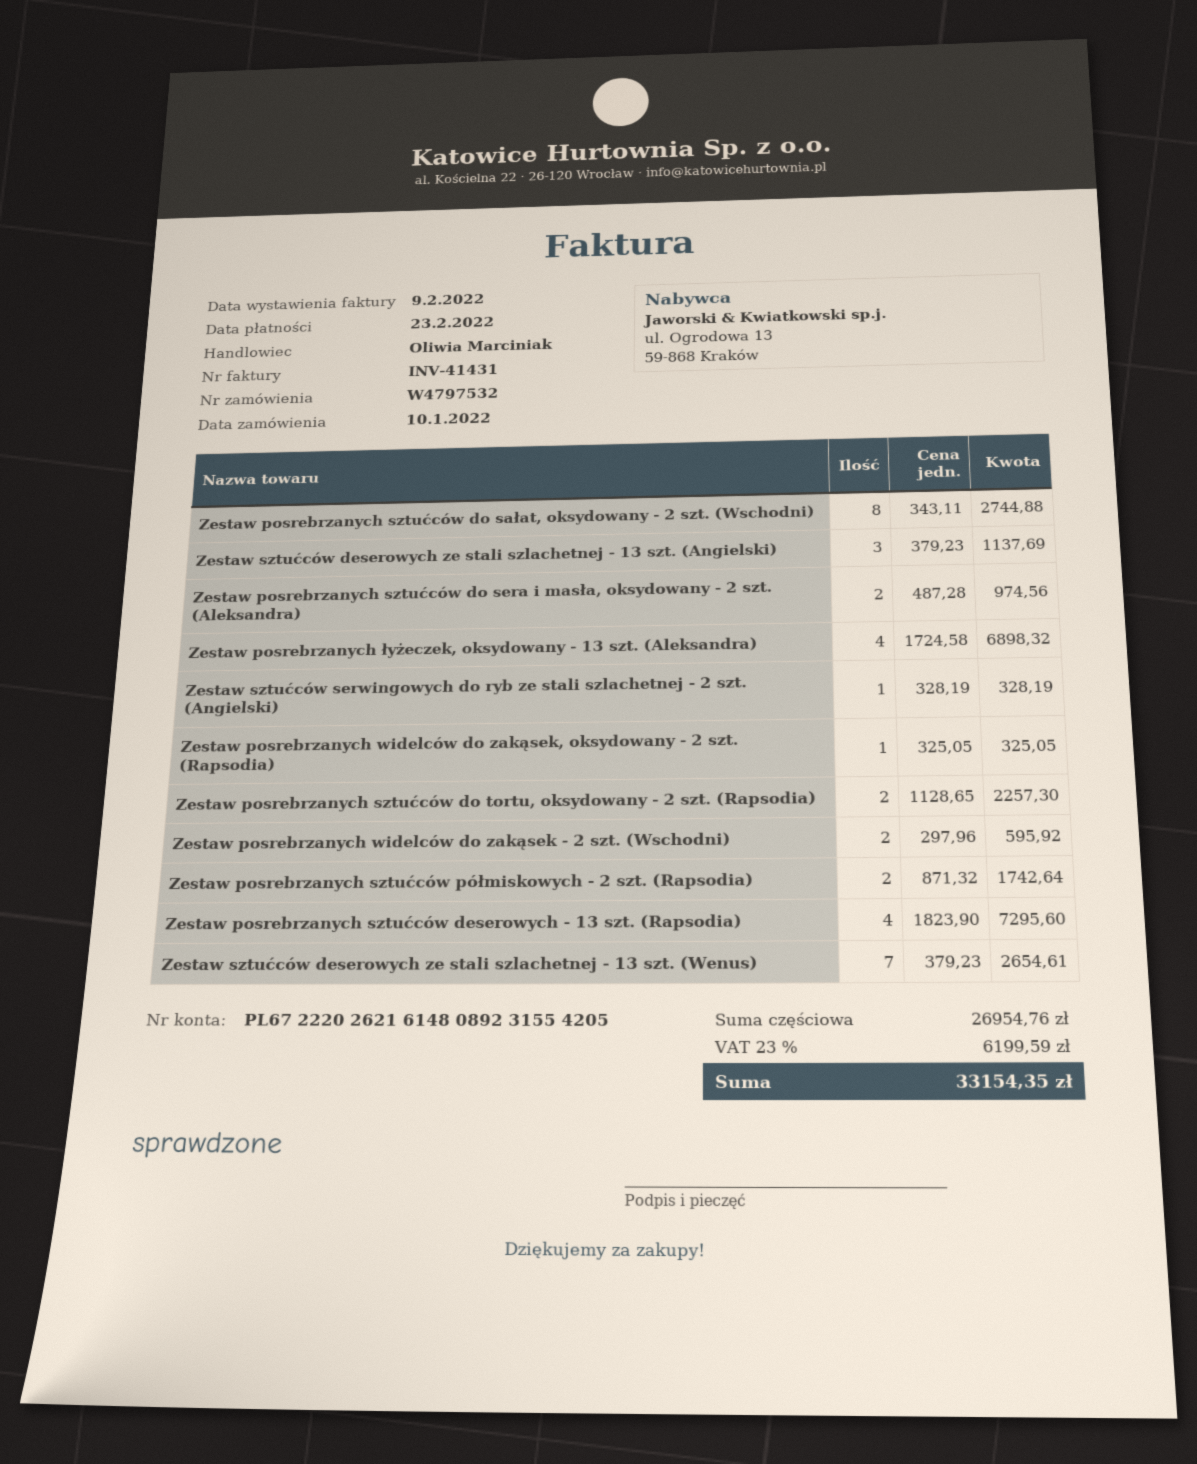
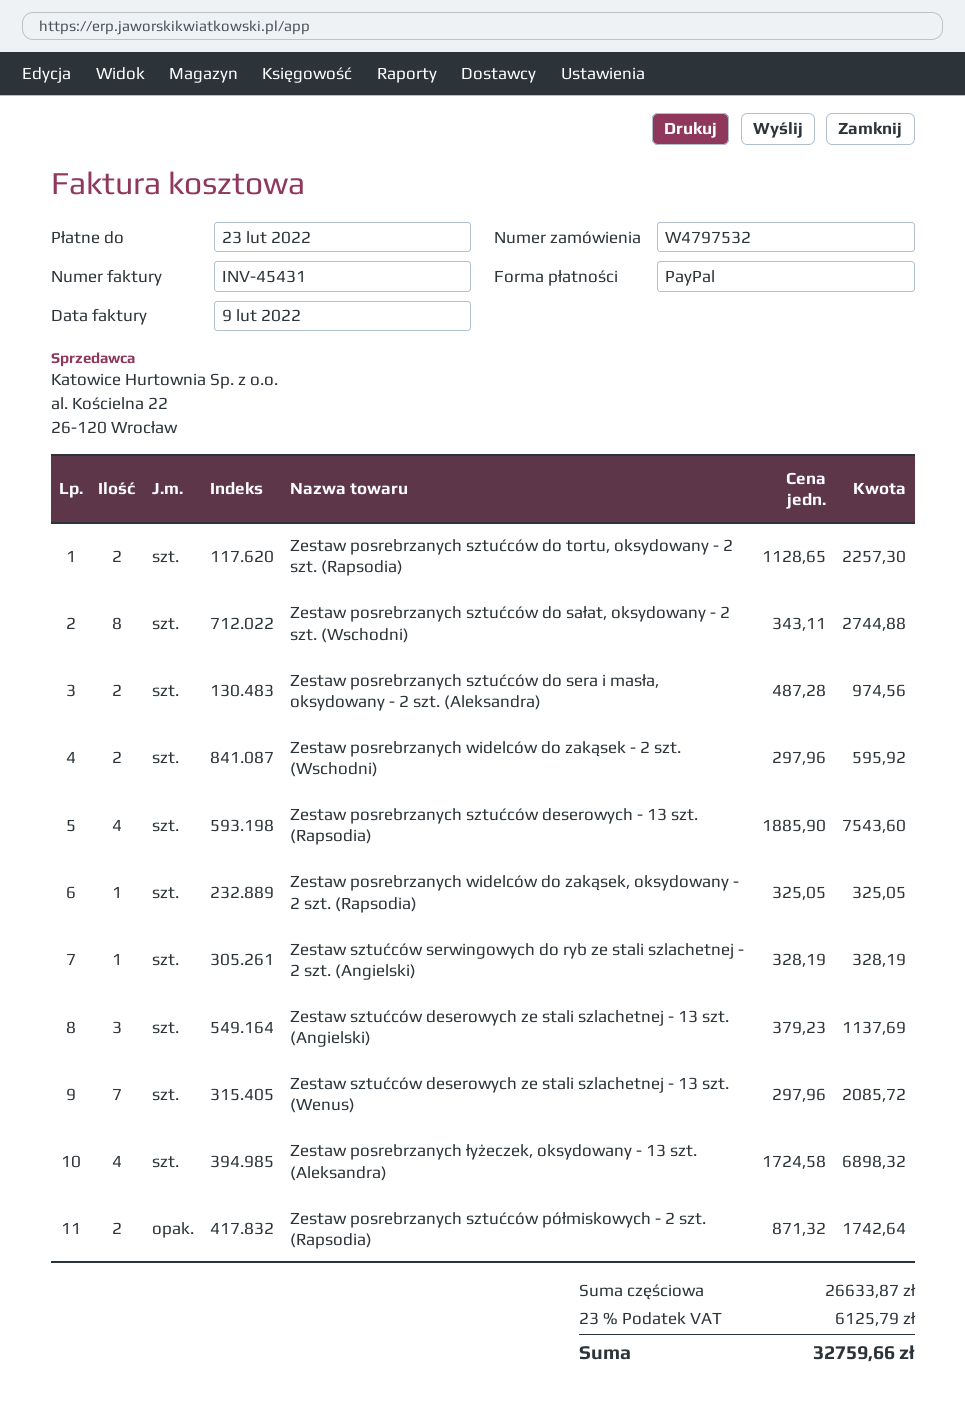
invoice number: INV-41431 -> INV-45431
Zestaw posrebrzanych sztućców deserowych - 13 szt. (Rapsodia): 4 x 1823.90 = 7295.60 -> 4 x 1885.90 = 7543.60
Zestaw sztućców deserowych ze stali szlachetnej - 13 szt. (Wenus): 7 x 379.23 = 2654.61 -> 7 x 297.96 = 2085.72
subtotal: 26954.76 -> 26633.87
tax: 23% = 6199.59 -> 23% = 6125.79
total: 33154.35 -> 32759.66

